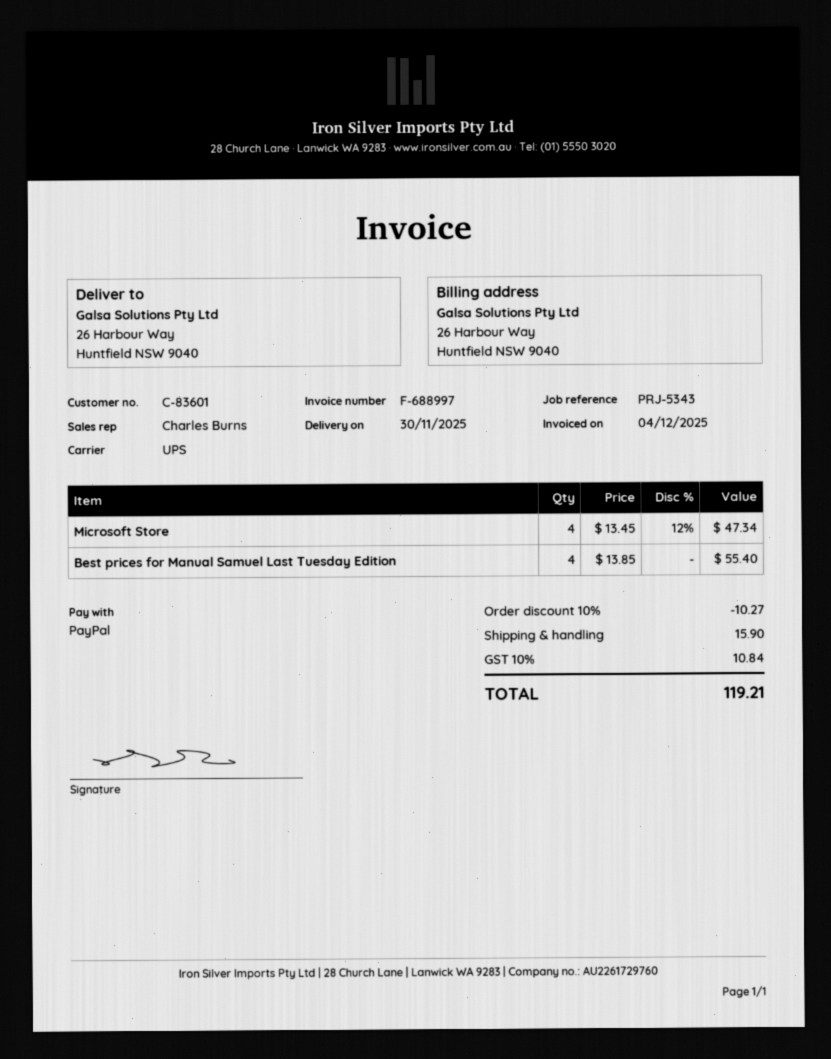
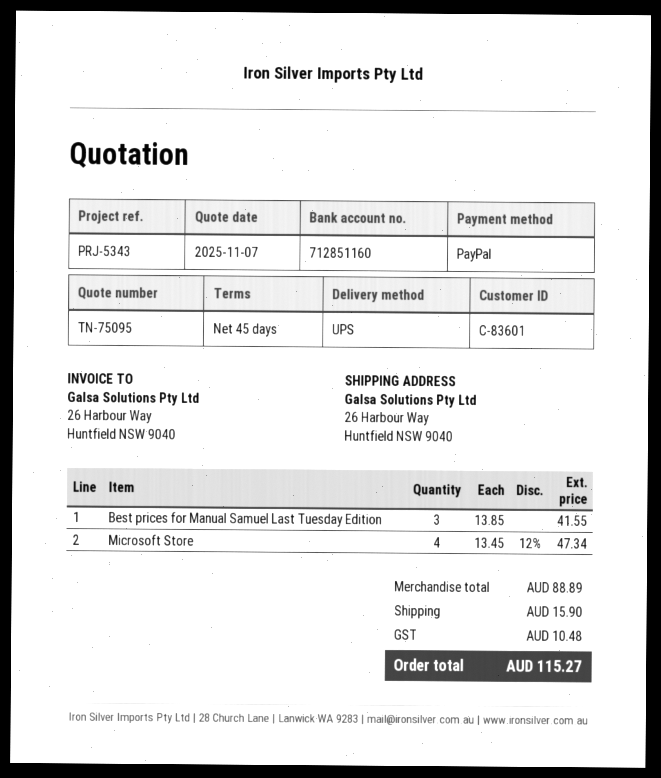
Best prices for Manual Samuel Last Tuesday Edition: 4 x 13.85 = 55.40 -> 3 x 13.85 = 41.55
discount: 10% = 10.27 -> none
tax: 10.84 -> 10.48
total: 119.21 -> 115.27

